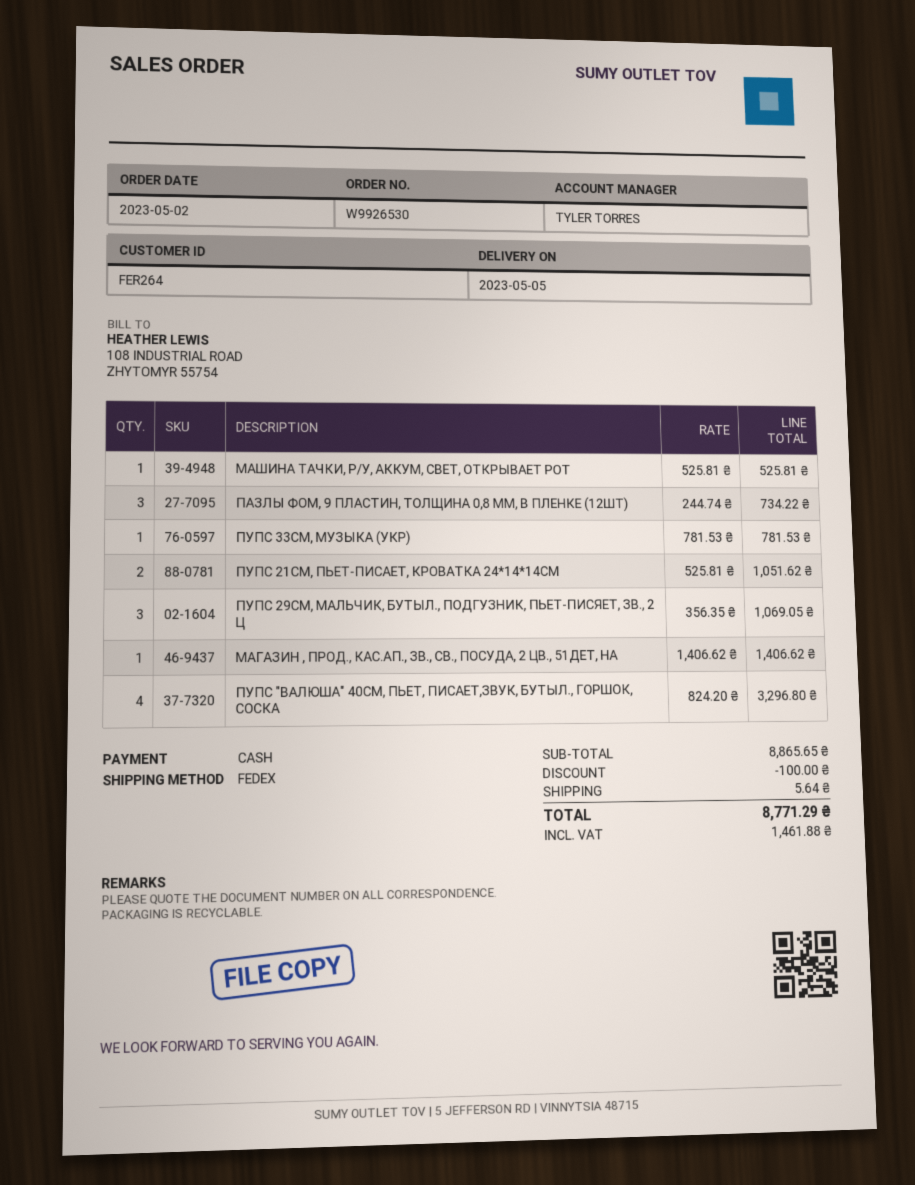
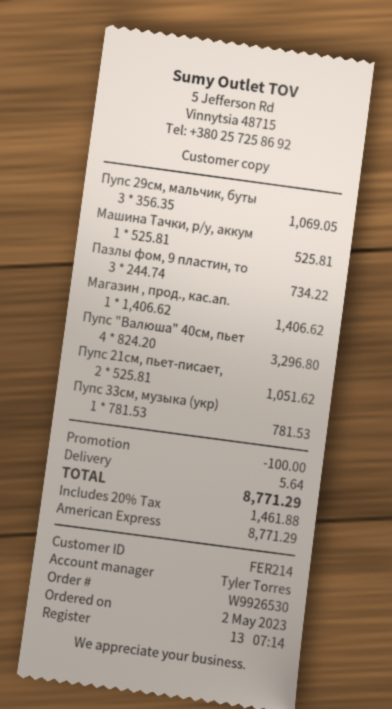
customer number: FER264 -> FER214
payment method: cash -> American Express

